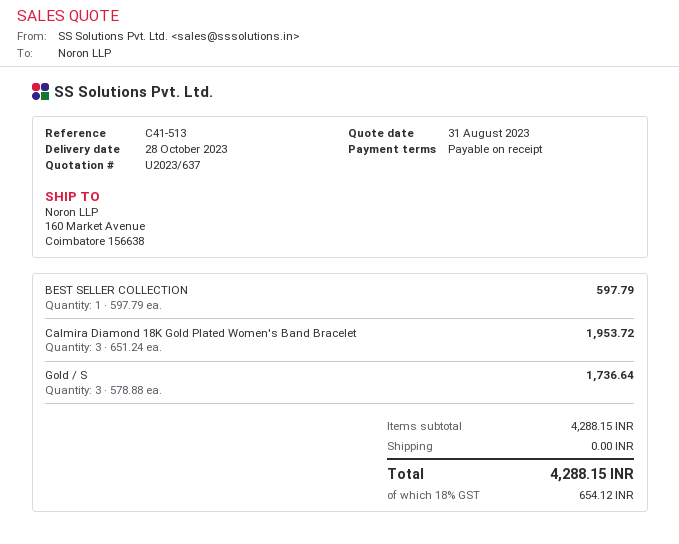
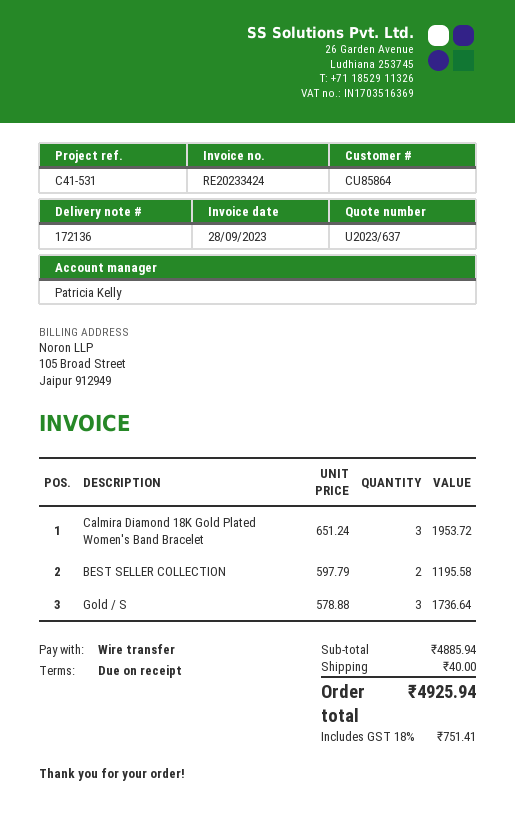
reference: C41-513 -> C41-531
BEST SELLER COLLECTION: 1 x 597.79 = 597.79 -> 2 x 597.79 = 1195.58
subtotal: 4288.15 -> 4885.94
shipping: 0.00 -> 40.00
tax: 18% = 654.12 -> 18% = 751.41
total: 4288.15 -> 4925.94

